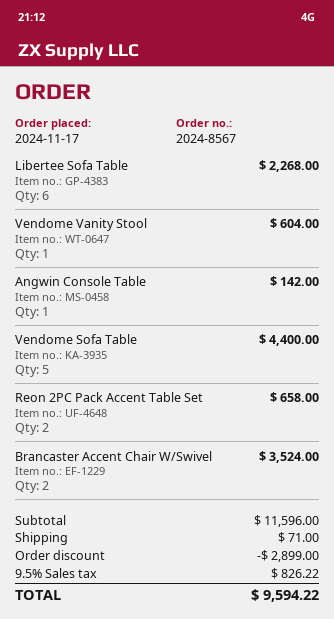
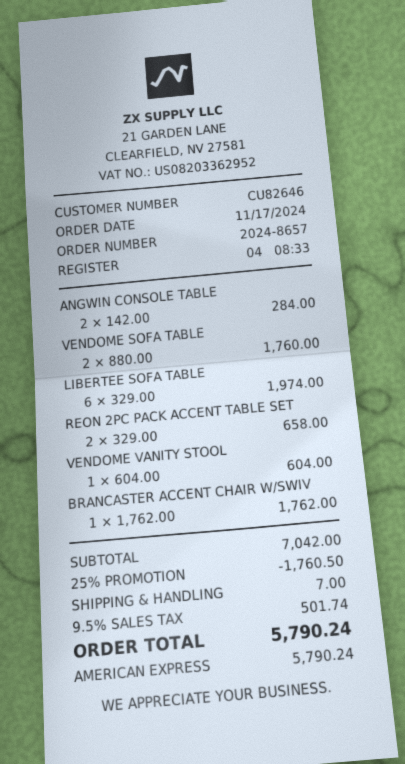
order number: 2024-8567 -> 2024-8657
Libertee Sofa Table: 6 for 2268.00 -> 6 for 1974.00
Angwin Console Table: 1 for 142.00 -> 2 for 284.00
Vendome Sofa Table: 5 for 4400.00 -> 2 for 1760.00
Brancaster Accent Chair W/Swivel: 2 for 3524.00 -> 1 for 1762.00
subtotal: 11596.00 -> 7042.00
discount: 2899.00 -> 1760.50
shipping: 71.00 -> 7.00
tax: 9.5% = 826.22 -> 9.5% = 501.74
total: 9594.22 -> 5790.24

